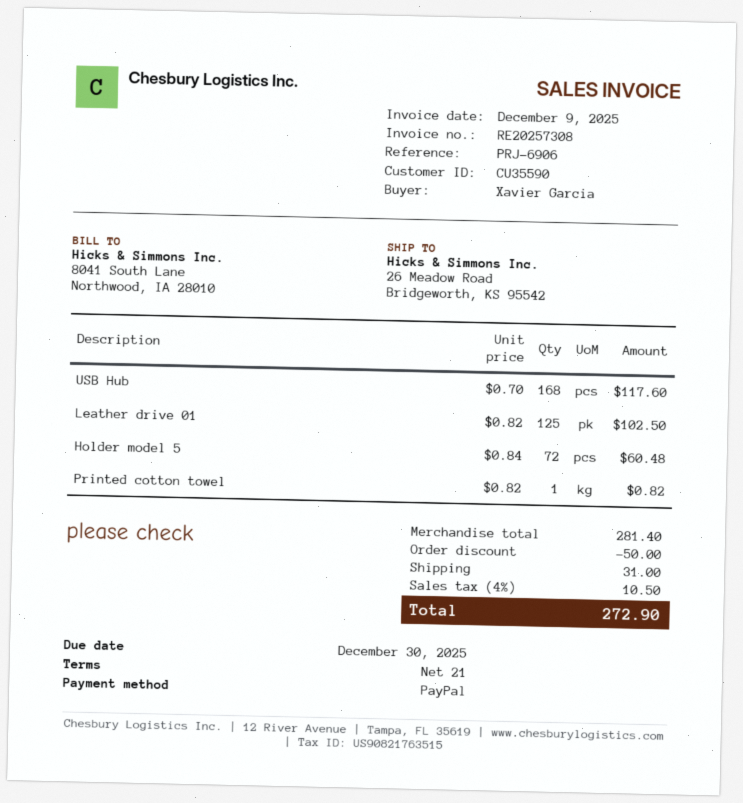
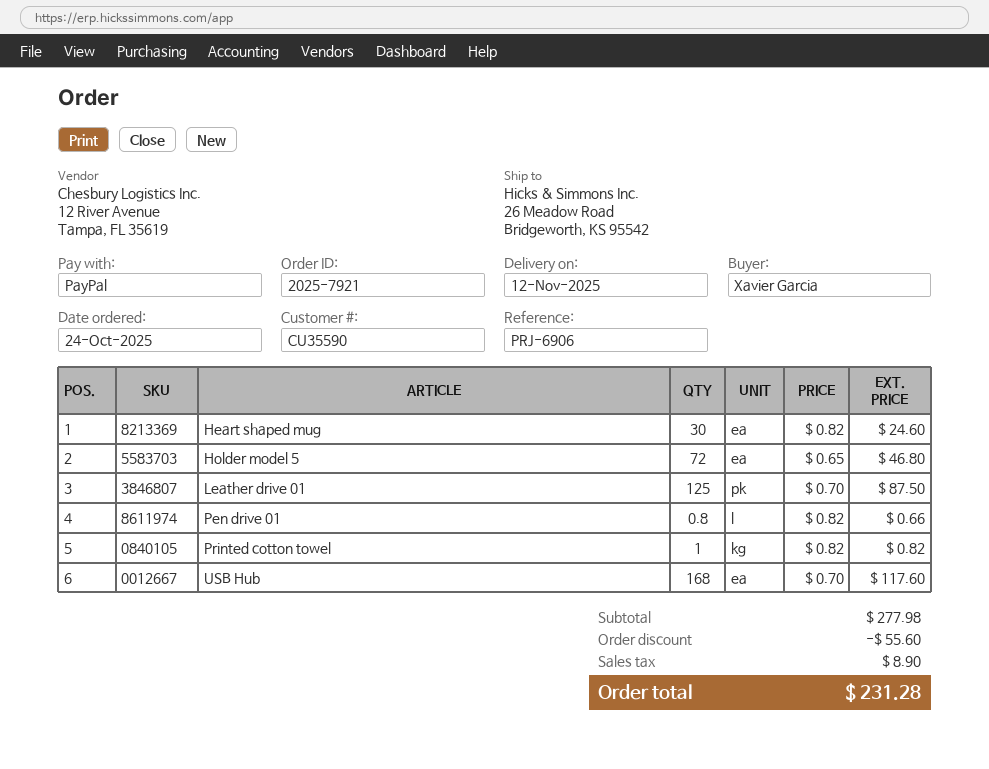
Leather drive 01: 125 x 0.82 = 102.50 -> 125 x 0.70 = 87.50
Holder model 5: 72 x 0.84 = 60.48 -> 72 x 0.65 = 46.80
Heart shaped mug: none -> 30 x 0.82 = 24.60
Pen drive 01: none -> 0.8 x 0.82 = 0.66
subtotal: 281.40 -> 277.98
discount: 50.00 -> 55.60
shipping: 31.00 -> none
tax: 10.50 -> 8.90
total: 272.90 -> 231.28

